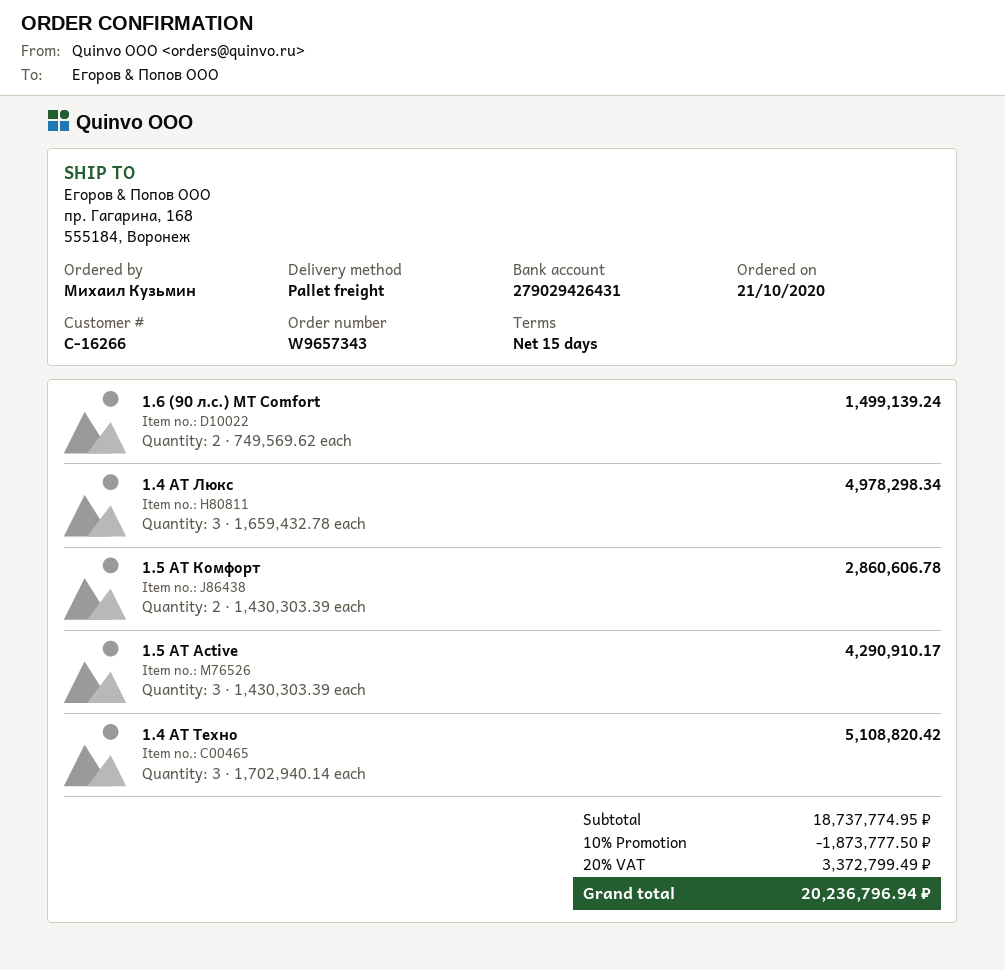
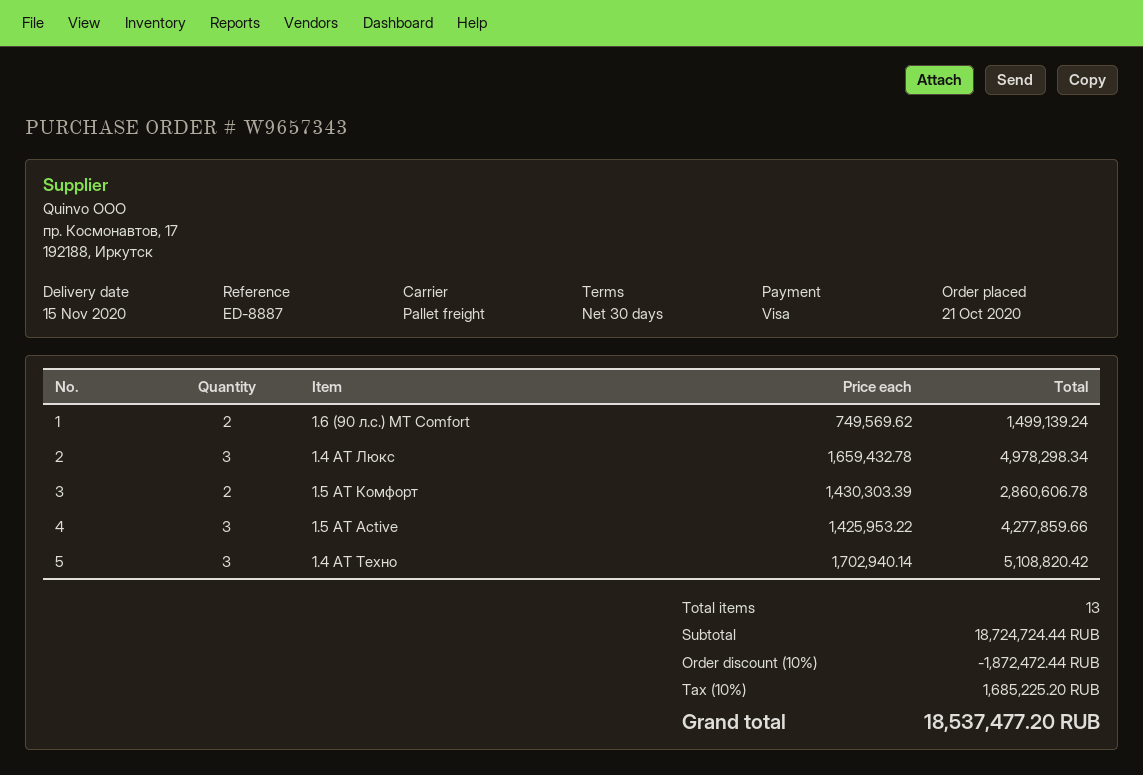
payment terms: 15 days -> 30 days
1.5 AT Active: 3 x 1430303.39 = 4290910.17 -> 3 x 1425953.22 = 4277859.66
subtotal: 18737774.95 -> 18724724.44
discount: 10% = 1873777.50 -> 10% = 1872472.44
tax: 20% = 3372799.49 -> 10% = 1685225.20
total: 20236796.94 -> 18537477.20

